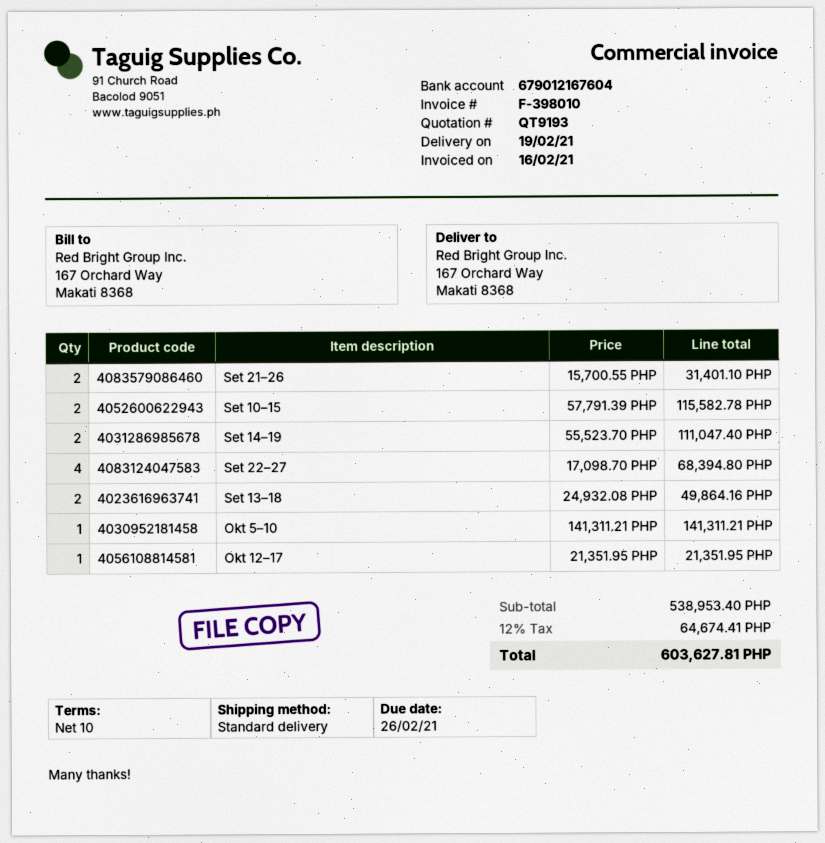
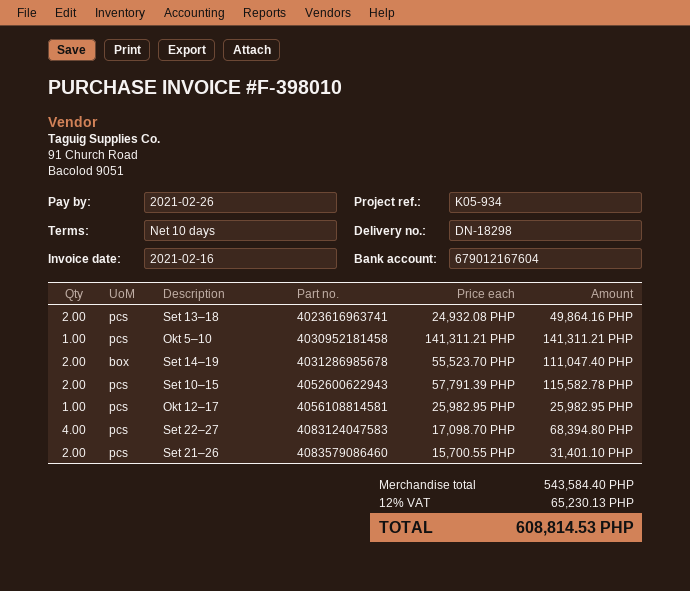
Okt 12–17: 1 x 21351.95 = 21351.95 -> 1 x 25982.95 = 25982.95
subtotal: 538953.40 -> 543584.40
tax: 12% = 64674.41 -> 12% = 65230.13
total: 603627.81 -> 608814.53

